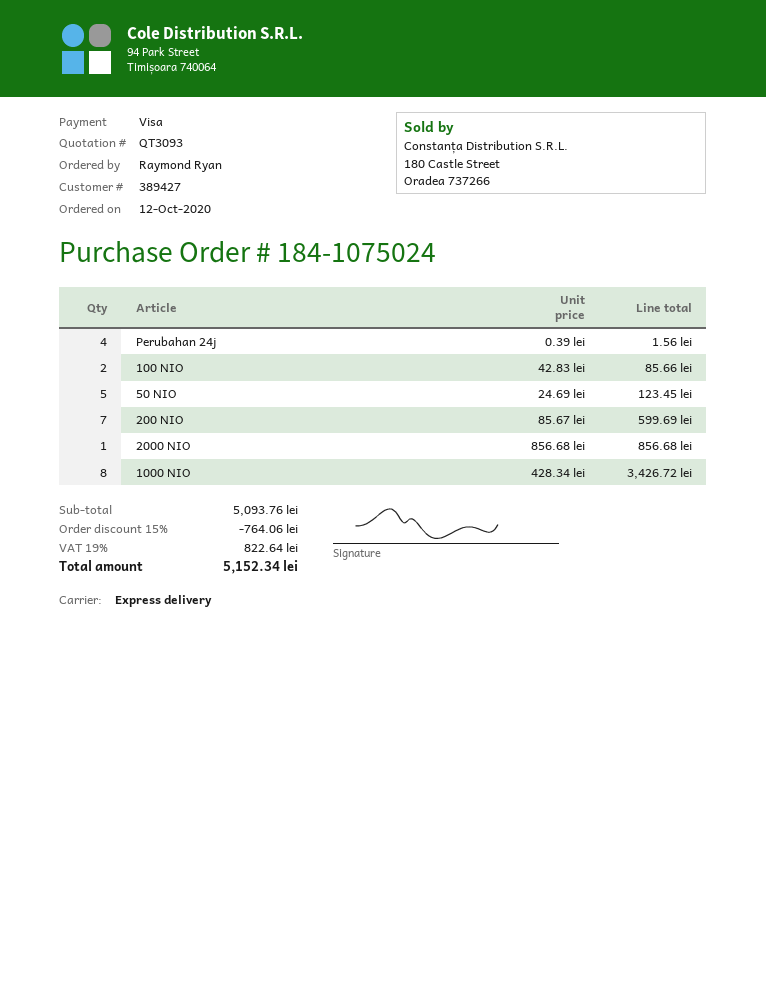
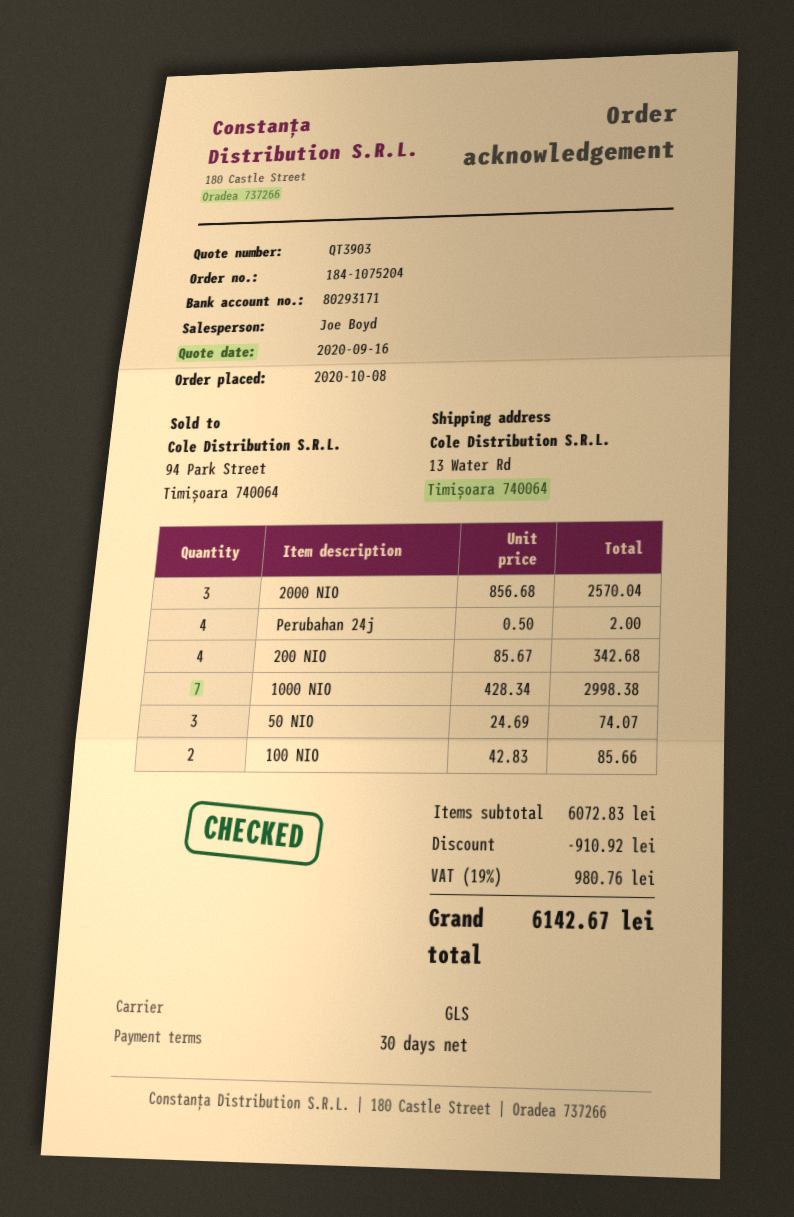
quote number: QT3093 -> QT3903
order number: 184-1075024 -> 184-1075204
order date: 2020-10-12 -> 2020-10-08
shipping method: express -> GLS
Perubahan 24j: 4 x 0.39 = 1.56 -> 4 x 0.50 = 2.00
50 NIO: 5 x 24.69 = 123.45 -> 3 x 24.69 = 74.07
200 NIO: 7 x 85.67 = 599.69 -> 4 x 85.67 = 342.68
2000 NIO: 1 x 856.68 = 856.68 -> 3 x 856.68 = 2570.04
1000 NIO: 8 x 428.34 = 3426.72 -> 7 x 428.34 = 2998.38
subtotal: 5093.76 -> 6072.83
discount: 764.06 -> 910.92
tax: 19% = 822.64 -> 19% = 980.76
total: 5152.34 -> 6142.67

